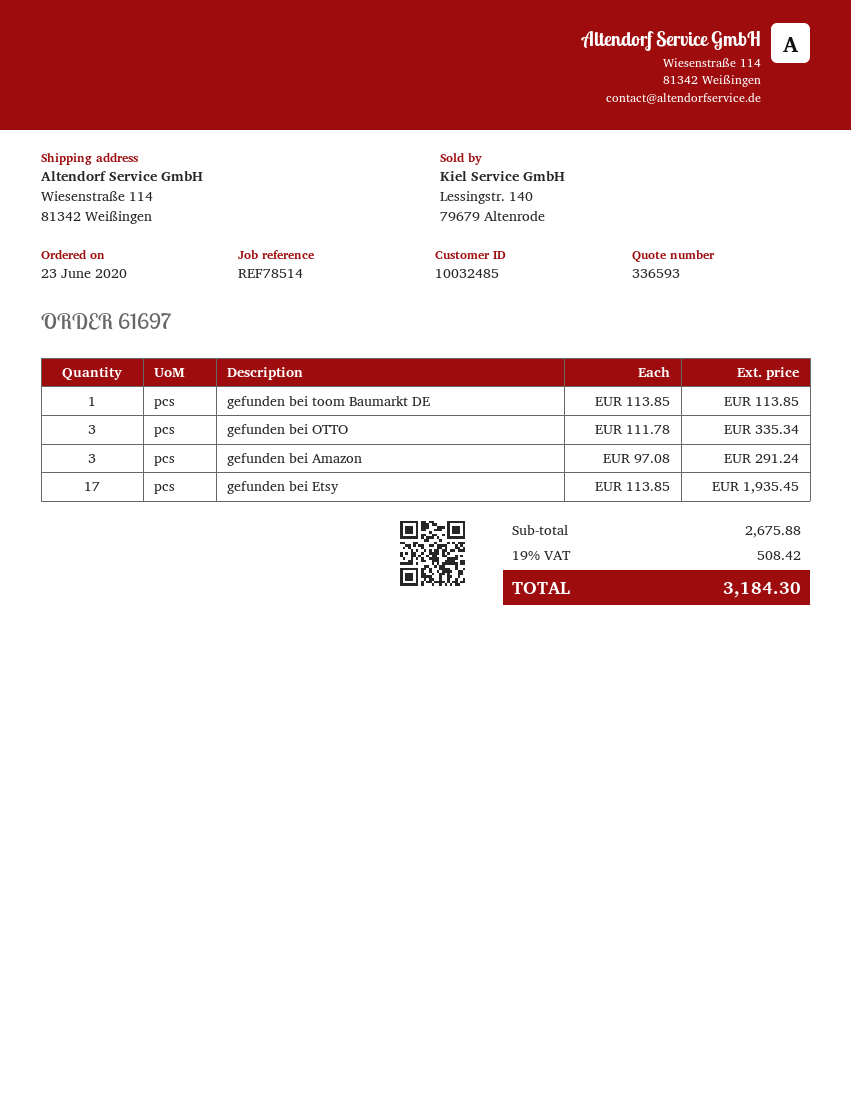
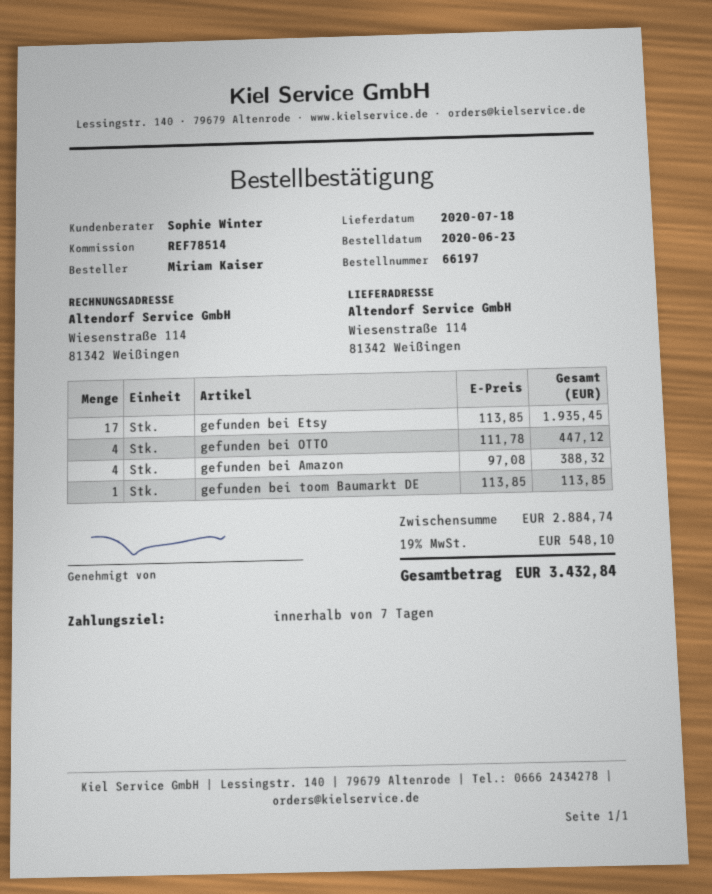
order number: 61697 -> 66197
gefunden bei OTTO: 3 x 111.78 = 335.34 -> 4 x 111.78 = 447.12
gefunden bei Amazon: 3 x 97.08 = 291.24 -> 4 x 97.08 = 388.32
subtotal: 2675.88 -> 2884.74
tax: 19% = 508.42 -> 19% = 548.10
total: 3184.30 -> 3432.84

